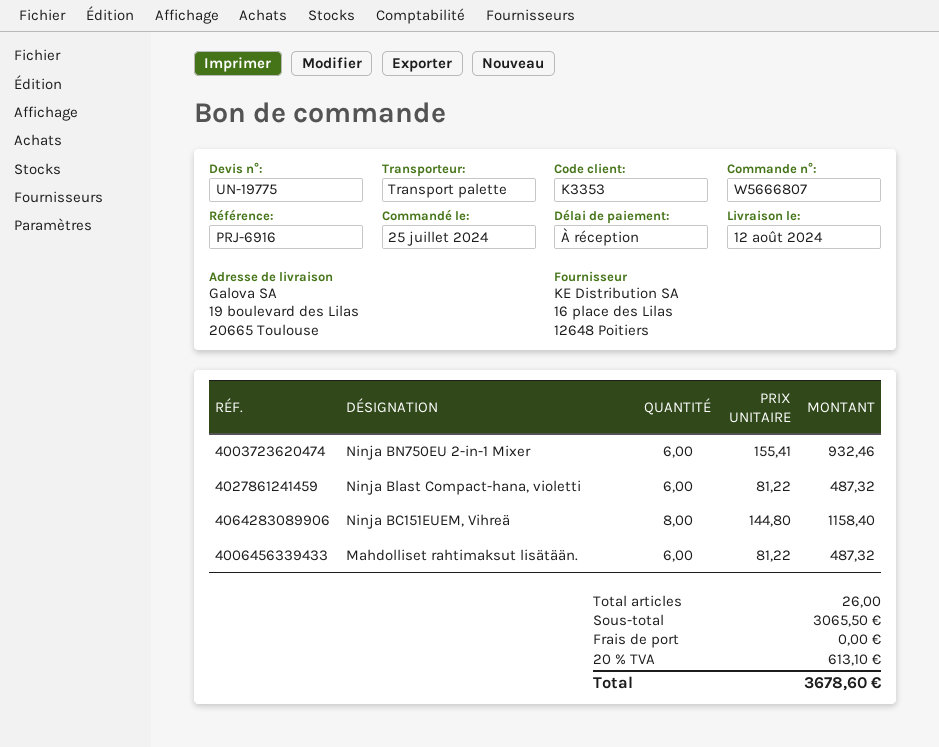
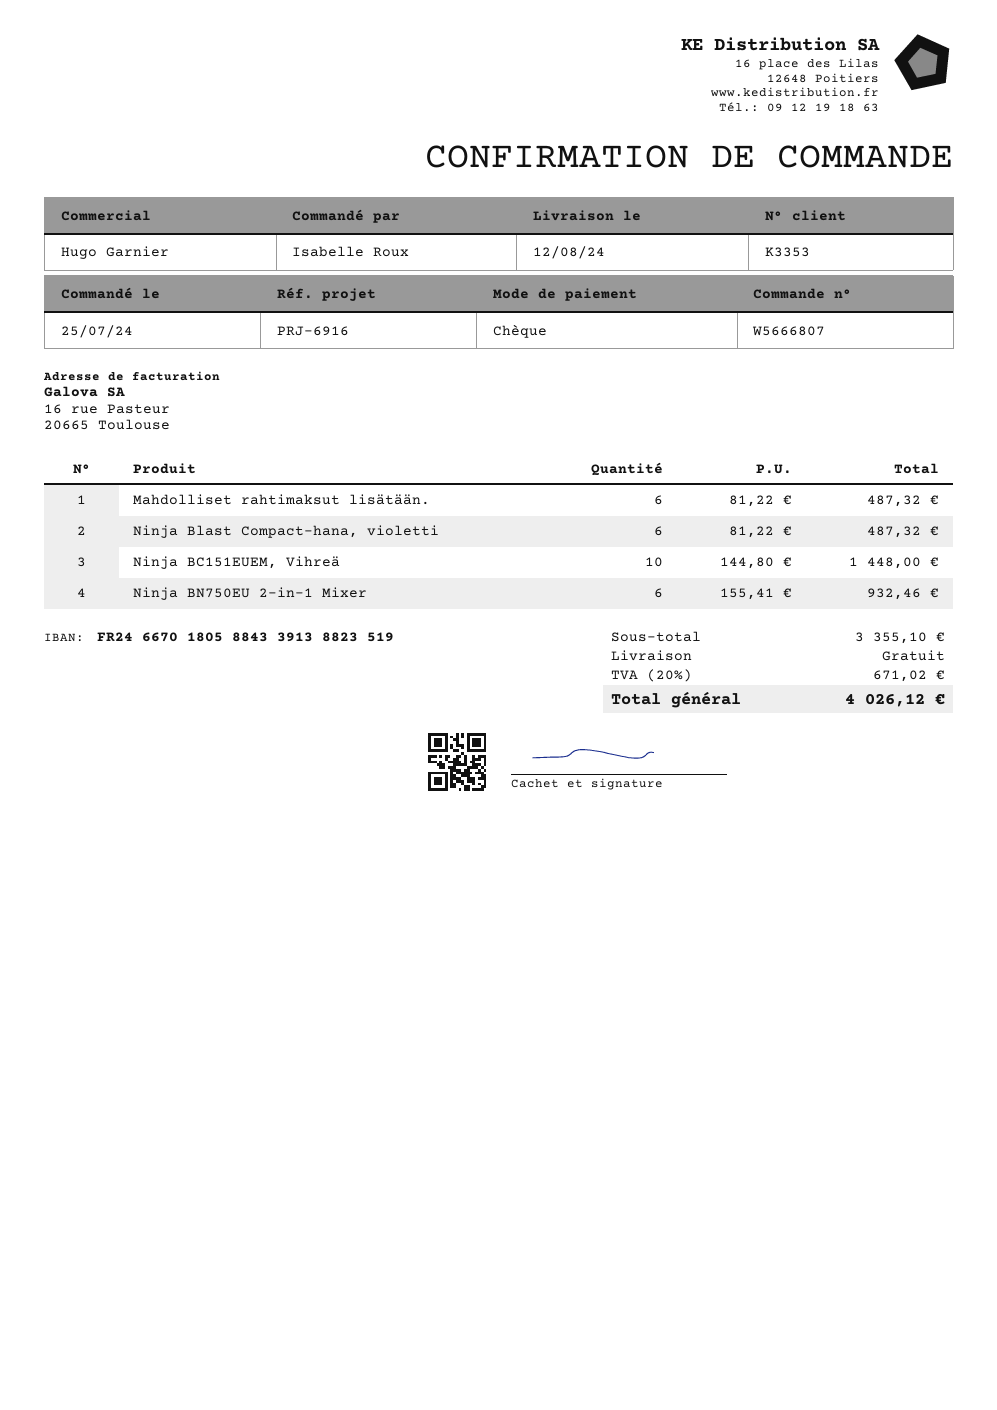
Ninja BC151EUEM, Vihreä: 8 x 144.80 = 1158.40 -> 10 x 144.80 = 1448.00
subtotal: 3065.50 -> 3355.10
tax: 20% = 613.10 -> 20% = 671.02
total: 3678.60 -> 4026.12

